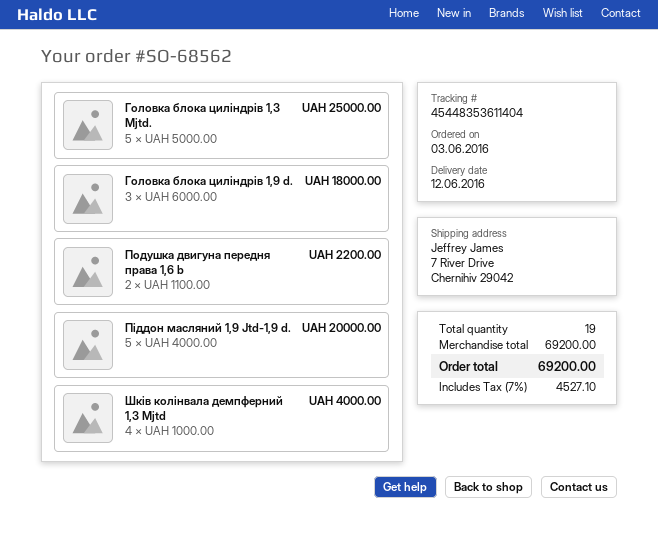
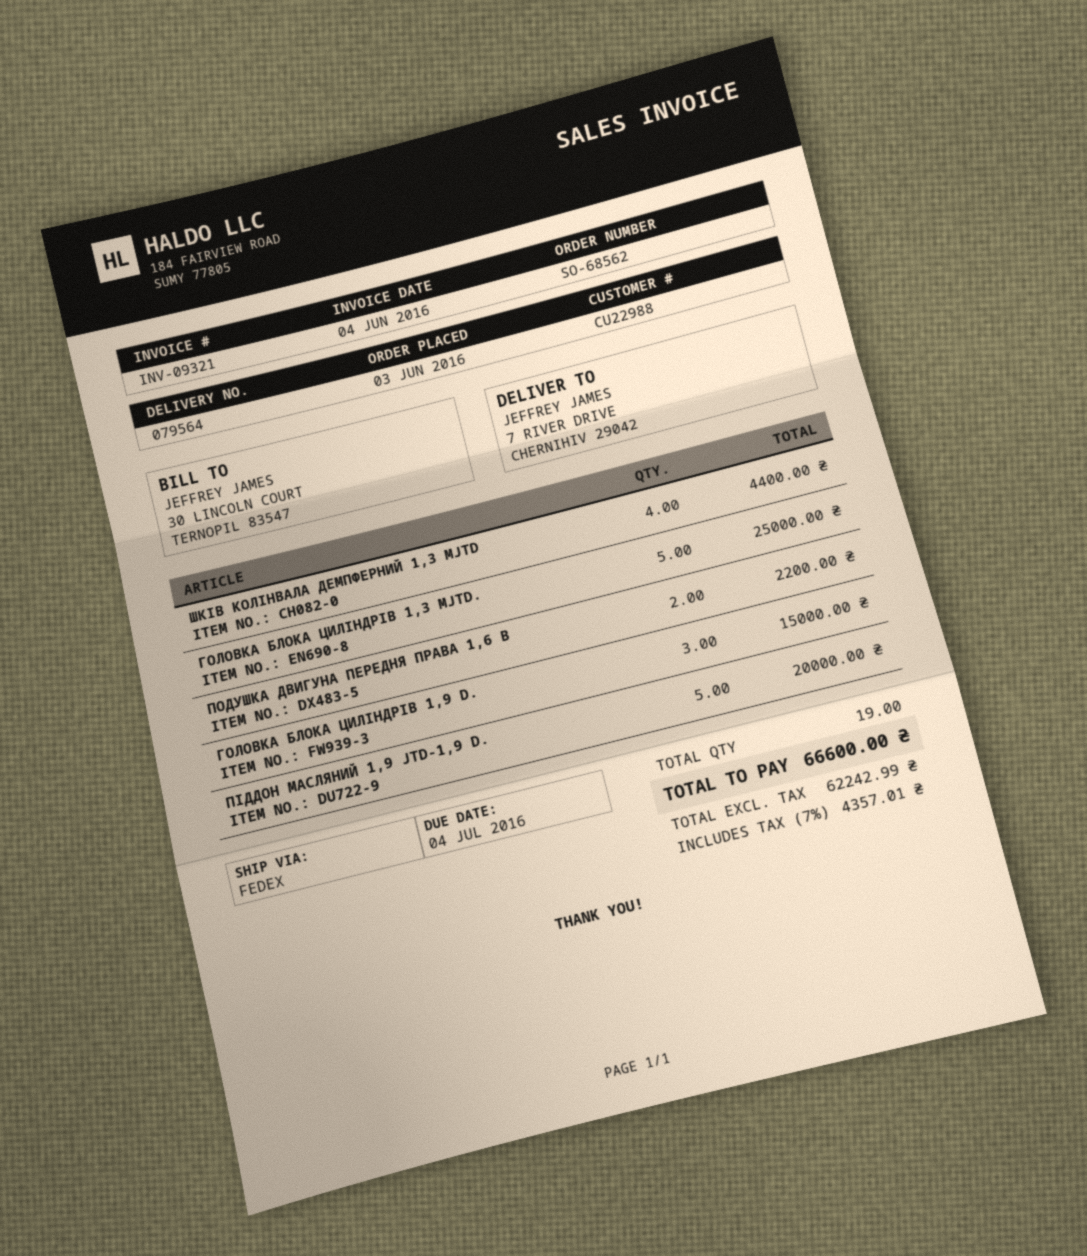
Головка блока циліндрів 1,9 d.: 3 for 18000.00 -> 3 for 15000.00
Шків колінвала демпферний 1,3 Mjtd: 4 for 4000.00 -> 4 for 4400.00
tax: 7% = 4527.10 -> 7% = 4357.01
total: 69200.00 -> 66600.00

